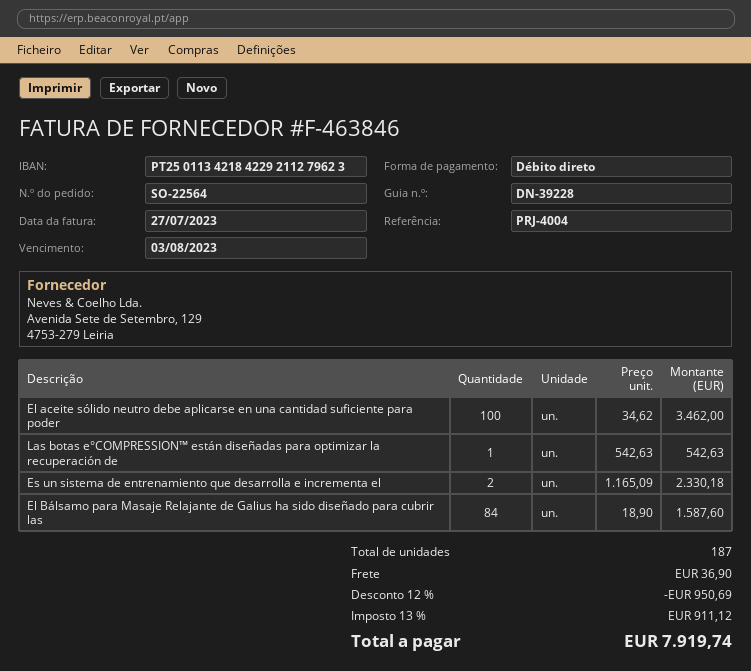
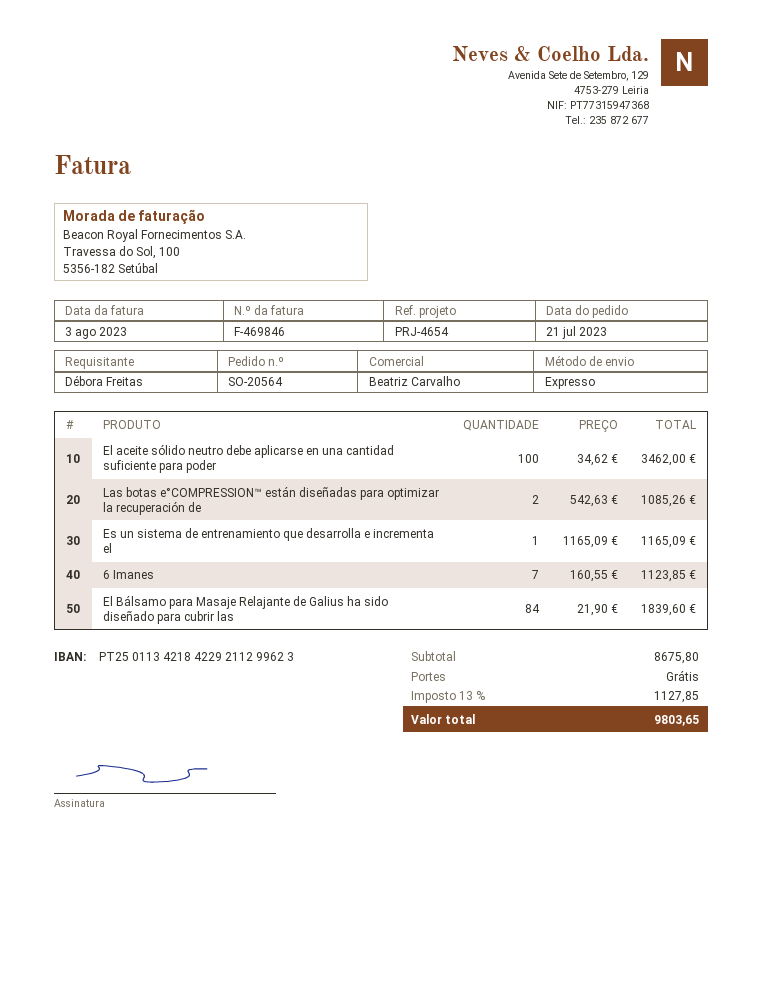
order number: SO-22564 -> SO-20564
invoice number: F-463846 -> F-469846
invoice date: 2023-07-27 -> 2023-08-03
reference: PRJ-4004 -> PRJ-4654
bank account: PT25011342184229211279623 -> PT25011342184229211299623
Las botas e°COMPRESSION™ están diseñadas para optimizar la recuperación de: 1 x 542.63 = 542.63 -> 2 x 542.63 = 1085.26
Es un sistema de entrenamiento que desarrolla e incrementa el: 2 x 1165.09 = 2330.18 -> 1 x 1165.09 = 1165.09
El Bálsamo para Masaje Relajante de Galius ha sido diseñado para cubrir las: 84 x 18.90 = 1587.60 -> 84 x 21.90 = 1839.60
6 Imanes: none -> 7 x 160.55 = 1123.85
discount: 12% = 950.69 -> none
shipping: 36.90 -> 0.00
tax: 13% = 911.12 -> 13% = 1127.85
total: 7919.74 -> 9803.65

